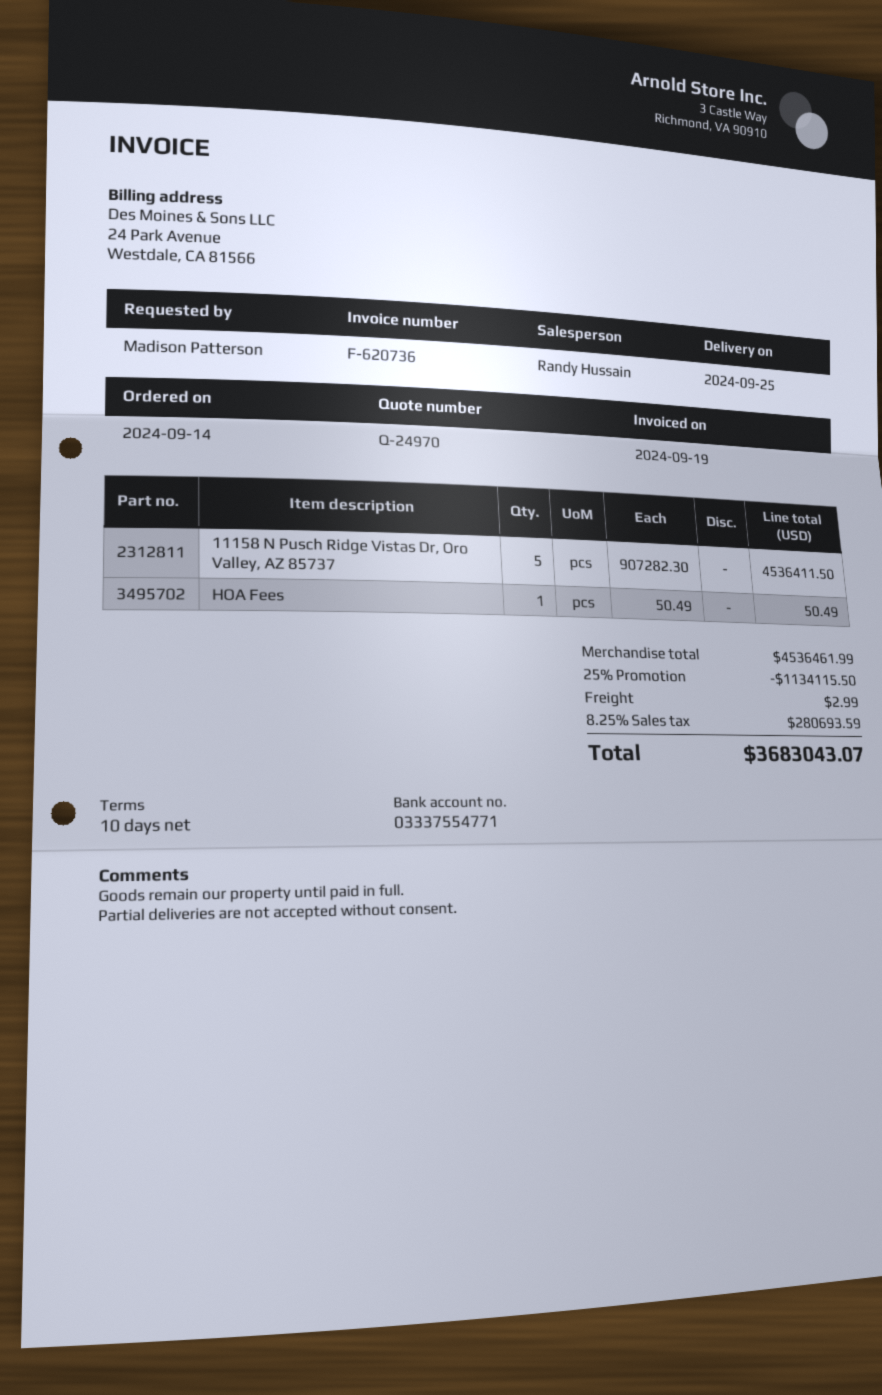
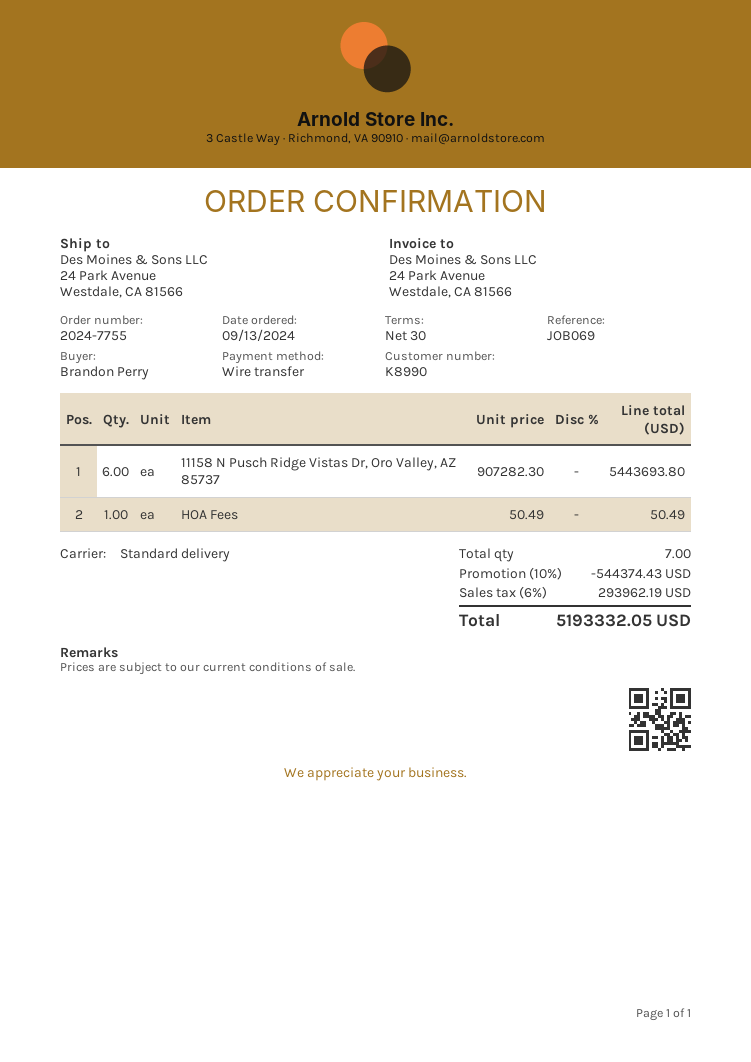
order date: 2024-09-14 -> 2024-09-13
payment terms: 10 days -> 30 days
ordered by: Madison Patterson -> Brandon Perry
11158 N Pusch Ridge Vistas Dr, Oro Valley, AZ 85737: 5 x 907282.30 = 4536411.50 -> 6 x 907282.30 = 5443693.80
discount: 25% = 1134115.50 -> 10% = 544374.43
shipping: 2.99 -> none
tax: 8.25% = 280693.59 -> 6% = 293962.19
total: 3683043.07 -> 5193332.05

